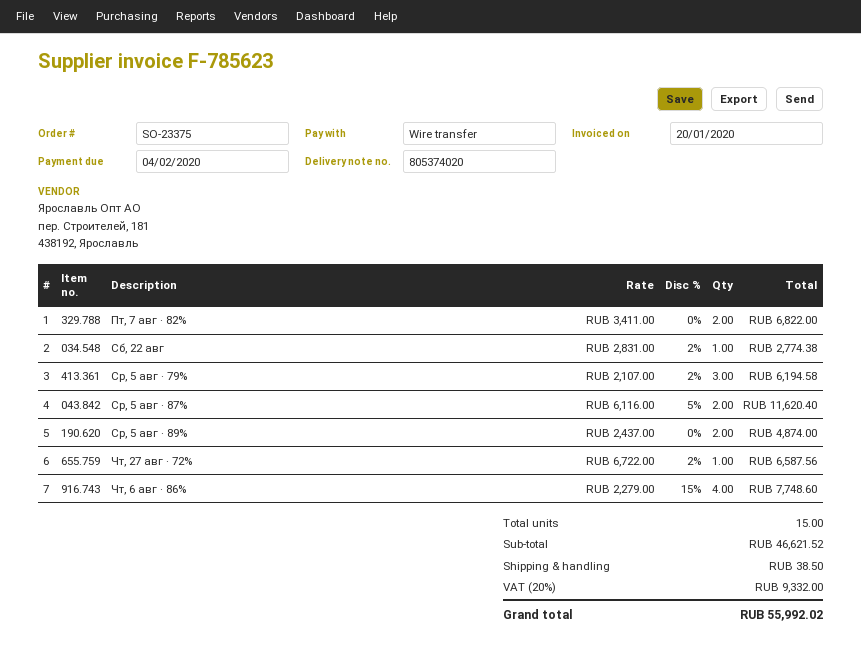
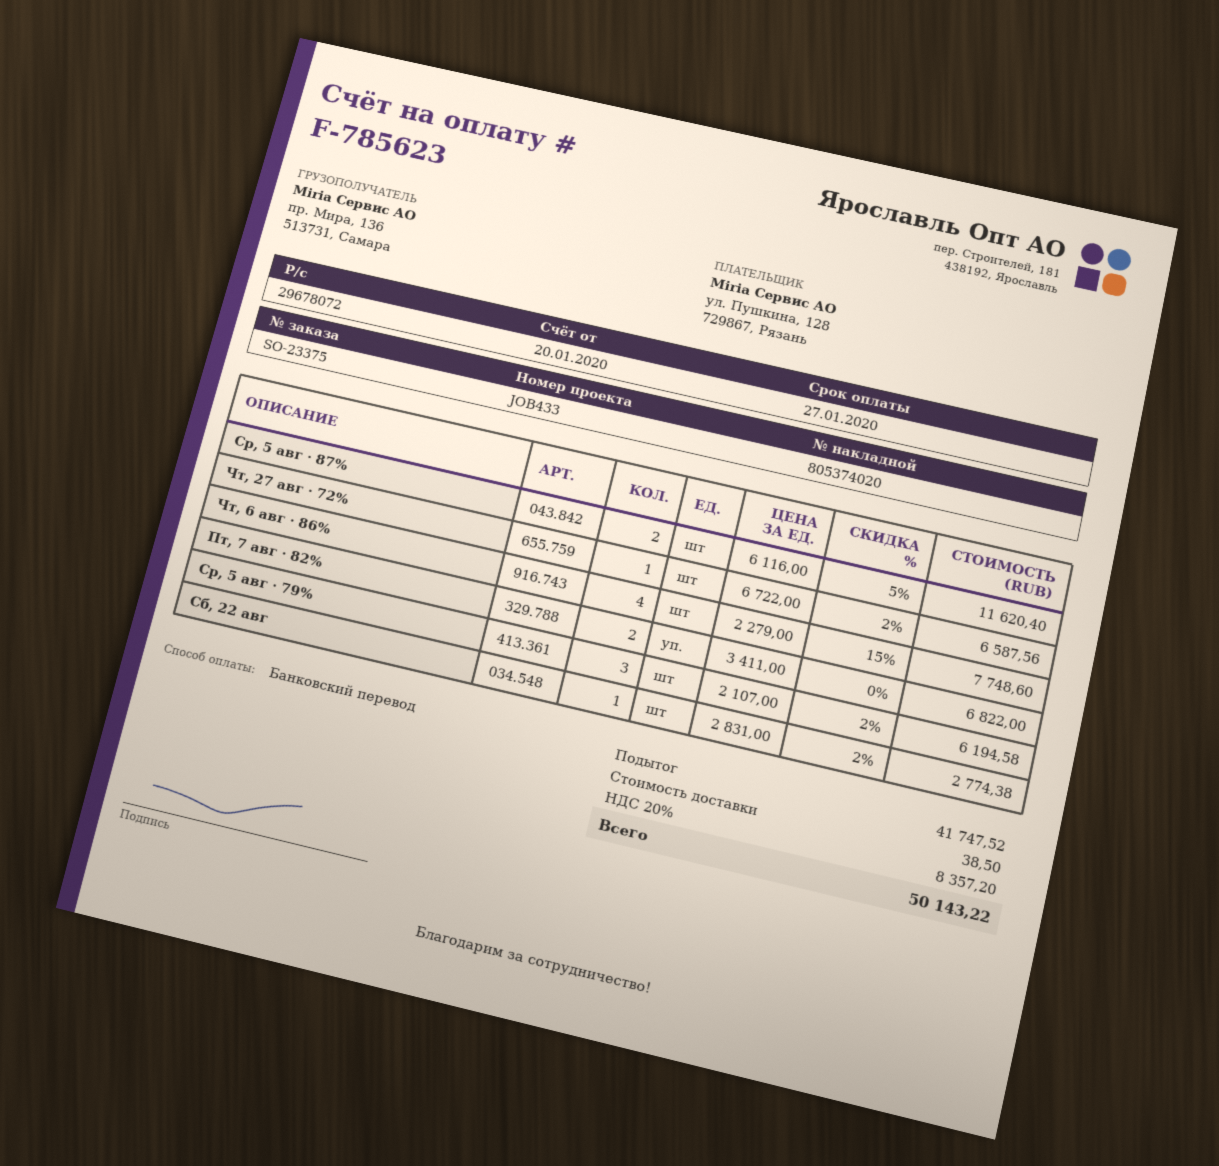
due date: 2020-02-04 -> 2020-01-27
Ср, 5 авг · 89%: 2 x 2437.00 = 4874.00 -> none
subtotal: 46621.52 -> 41747.52
tax: 20% = 9332.00 -> 20% = 8357.20
total: 55992.02 -> 50143.22

